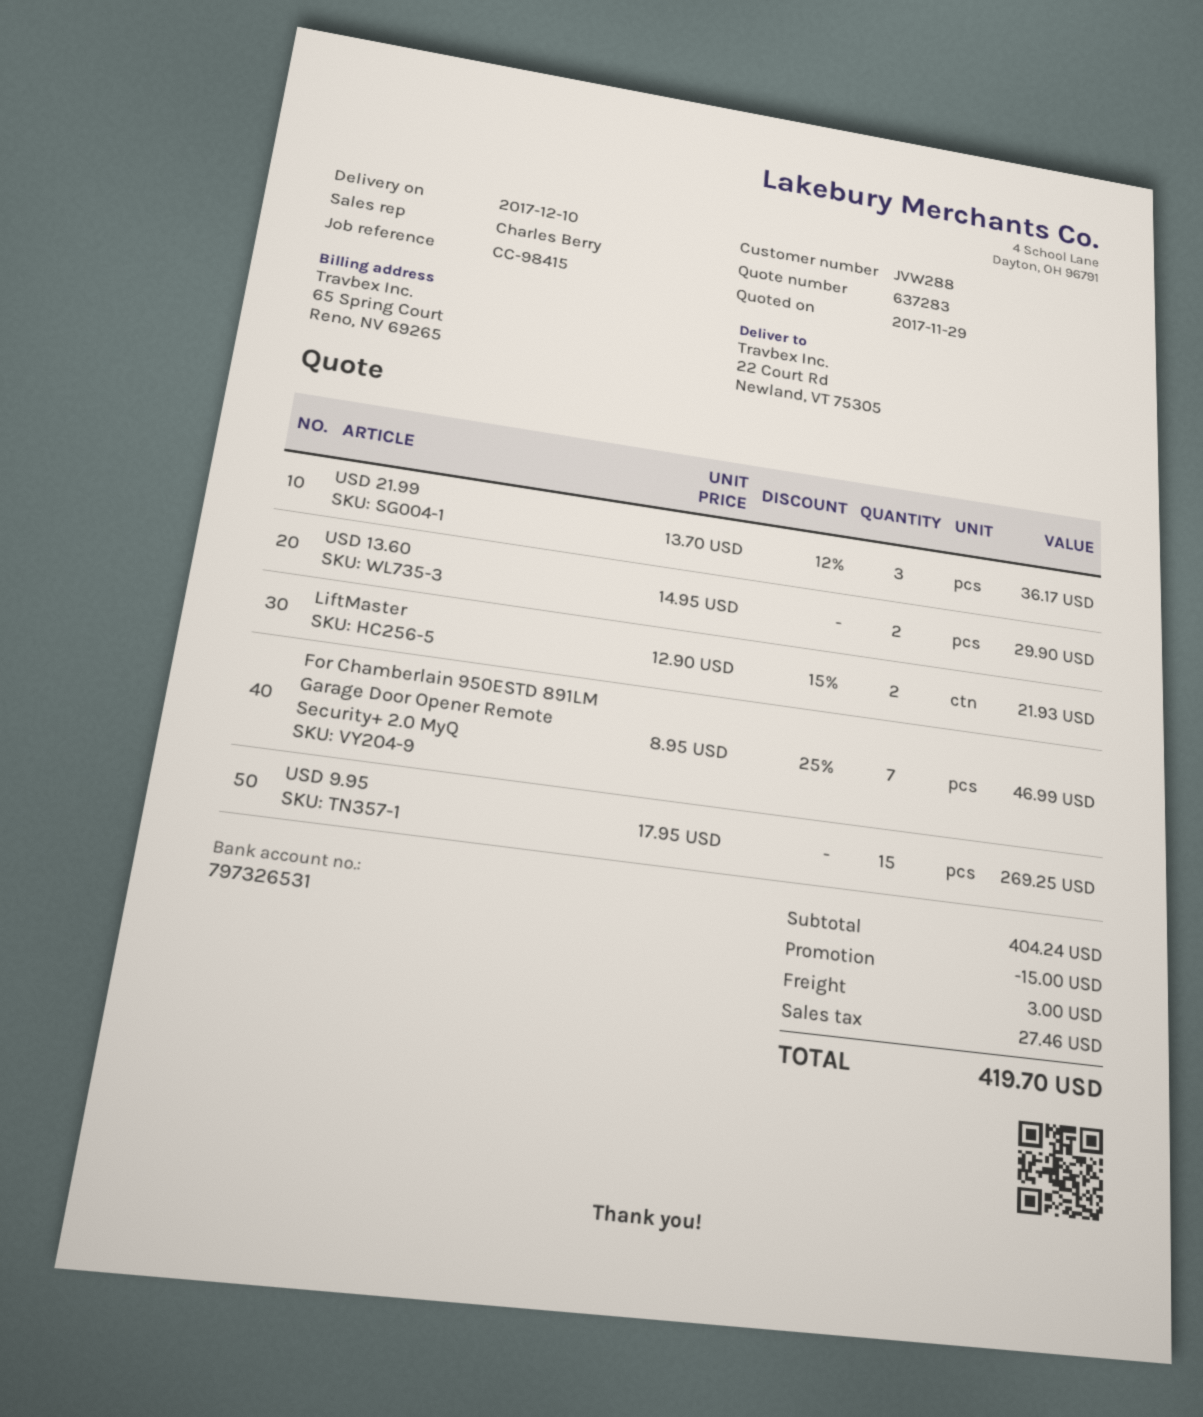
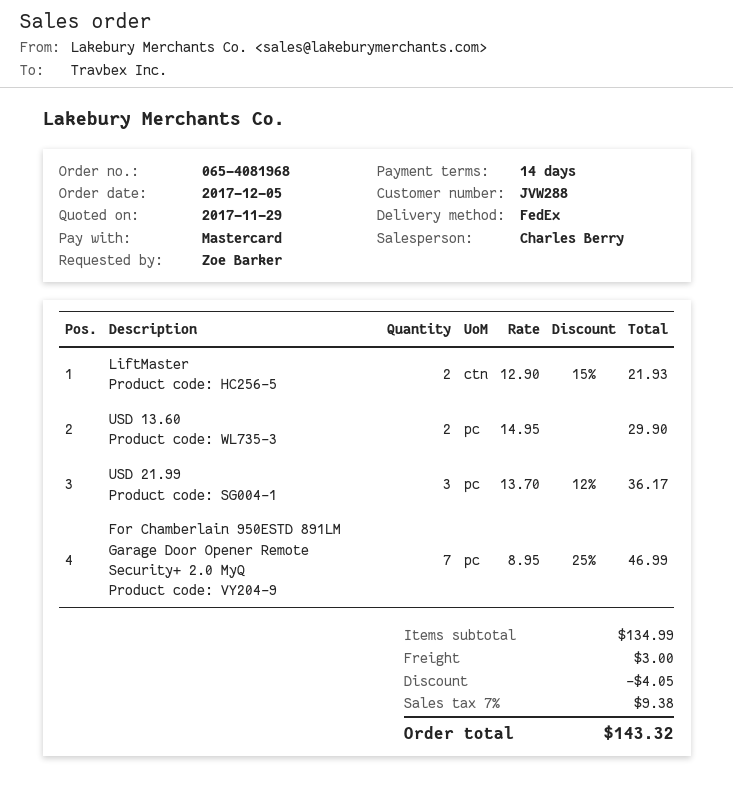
USD 9.95: 15 x 17.95 = 269.25 -> none
subtotal: 404.24 -> 134.99
discount: 15.00 -> 4.05
tax: 27.46 -> 9.38
total: 419.70 -> 143.32

